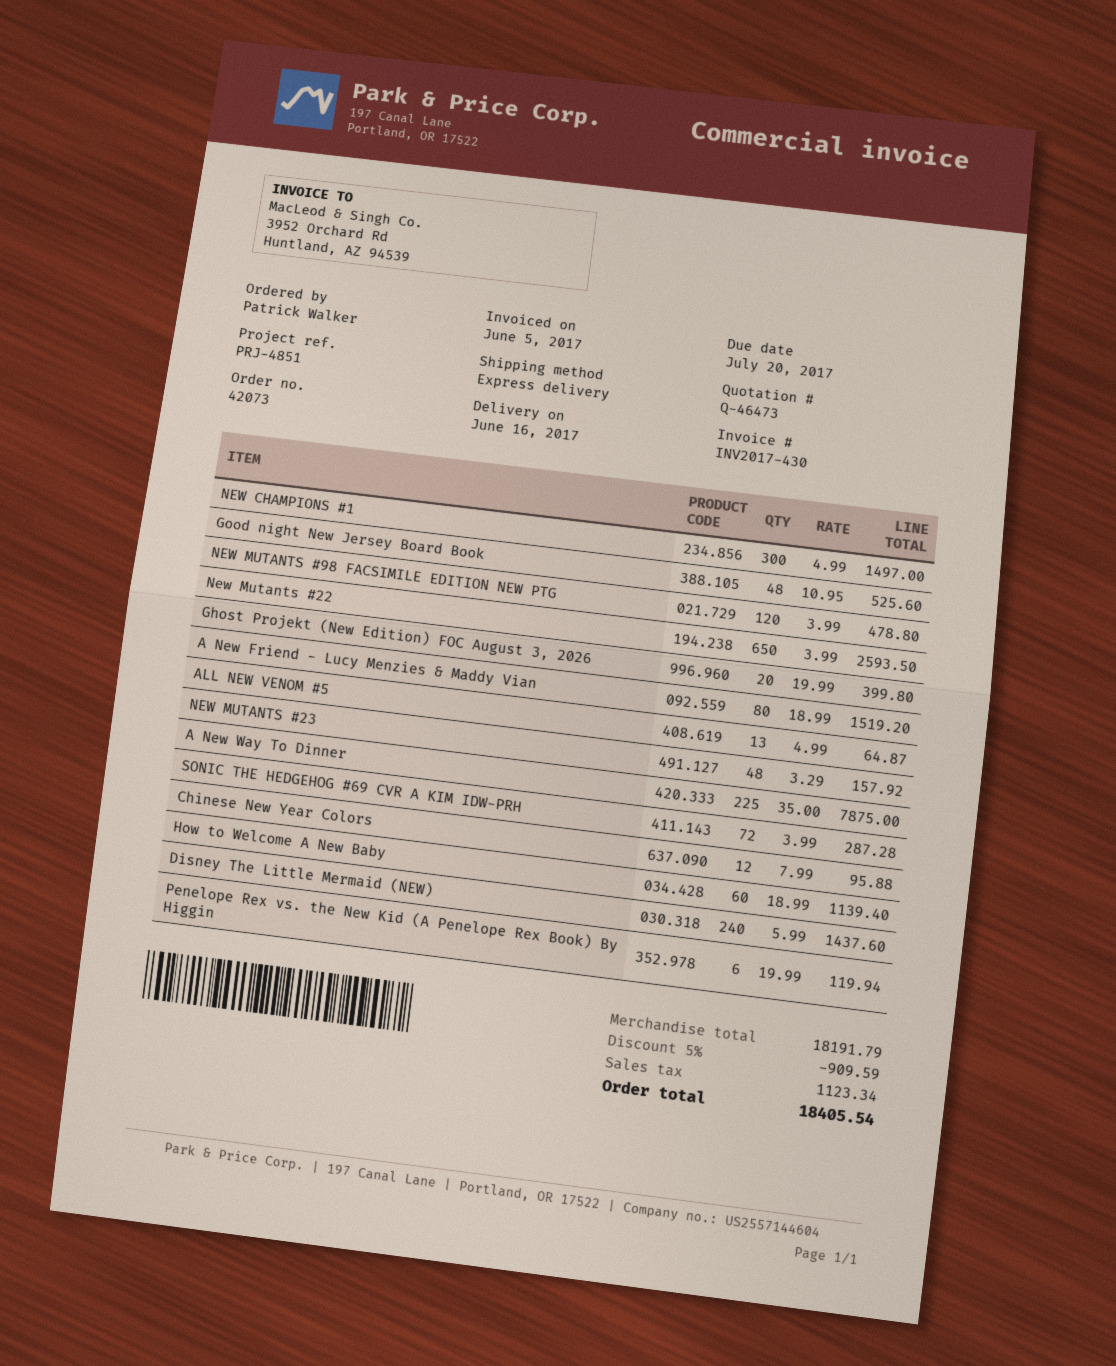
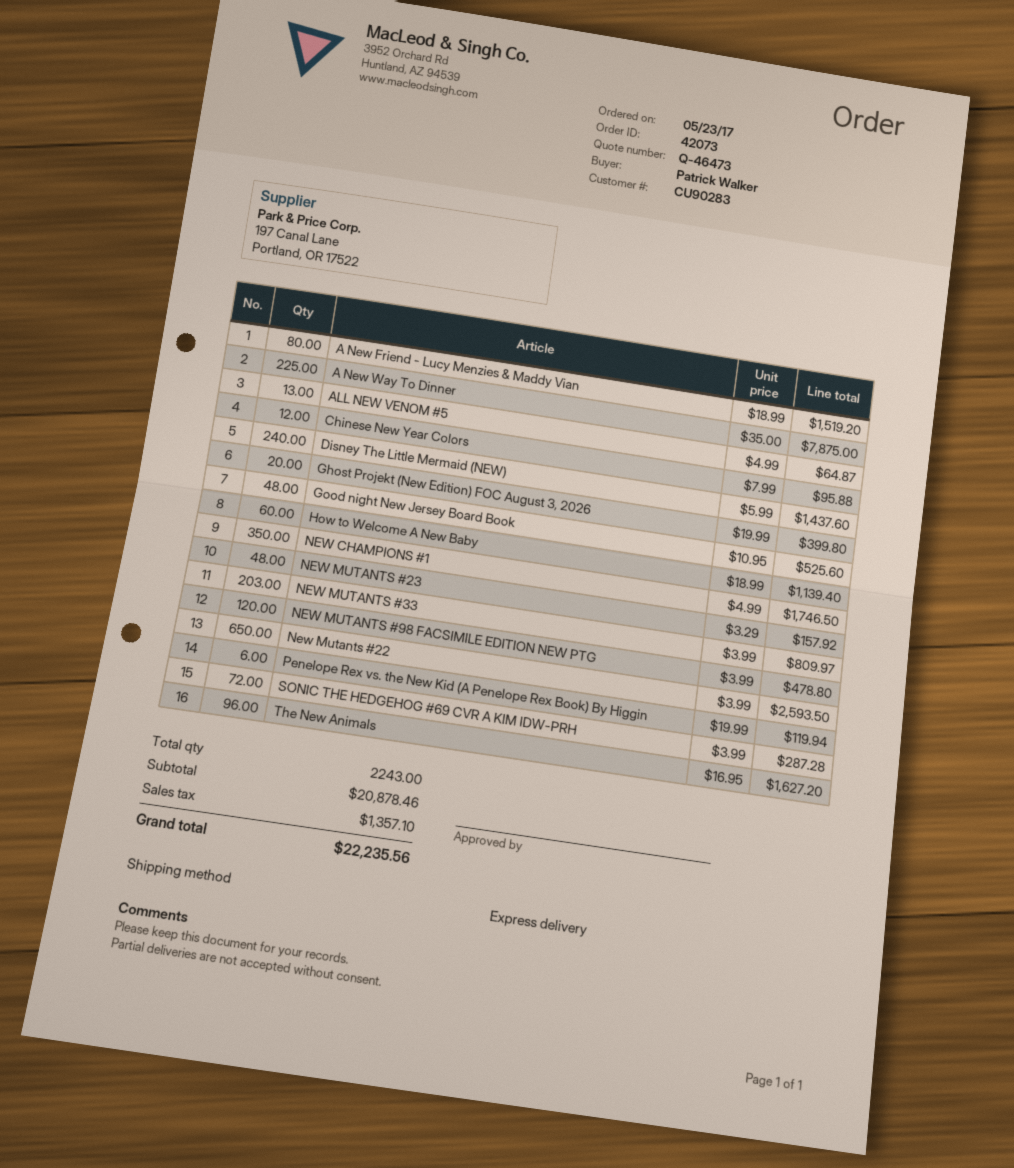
NEW CHAMPIONS #1: 300 x 4.99 = 1497.00 -> 350 x 4.99 = 1746.50
NEW MUTANTS #33: none -> 203 x 3.99 = 809.97
The New Animals: none -> 96 x 16.95 = 1627.20
subtotal: 18191.79 -> 20878.46
discount: 5% = 909.59 -> none
tax: 1123.34 -> 1357.10
total: 18405.54 -> 22235.56

